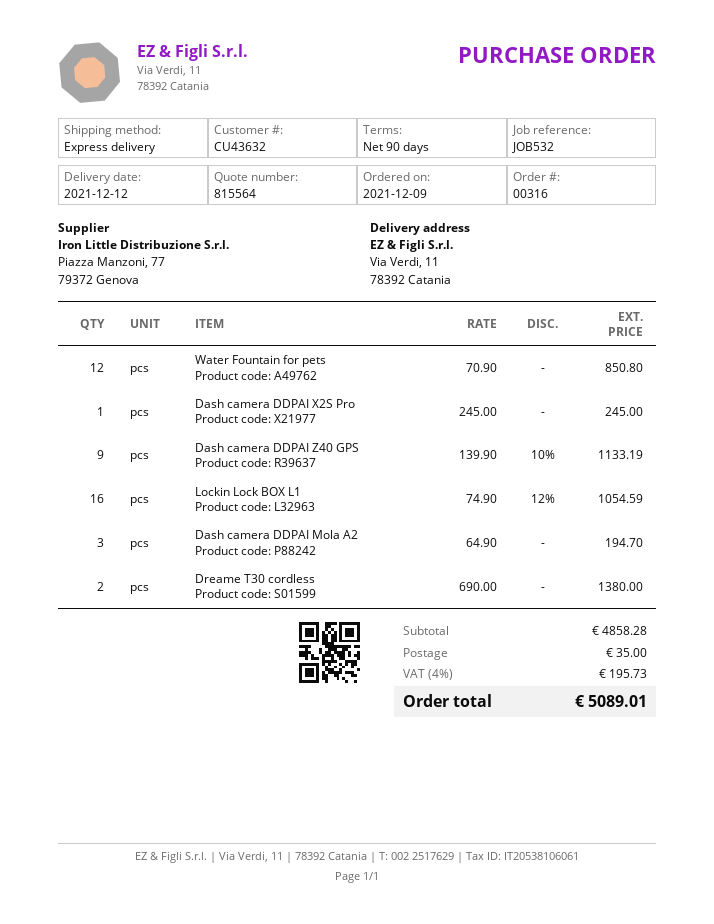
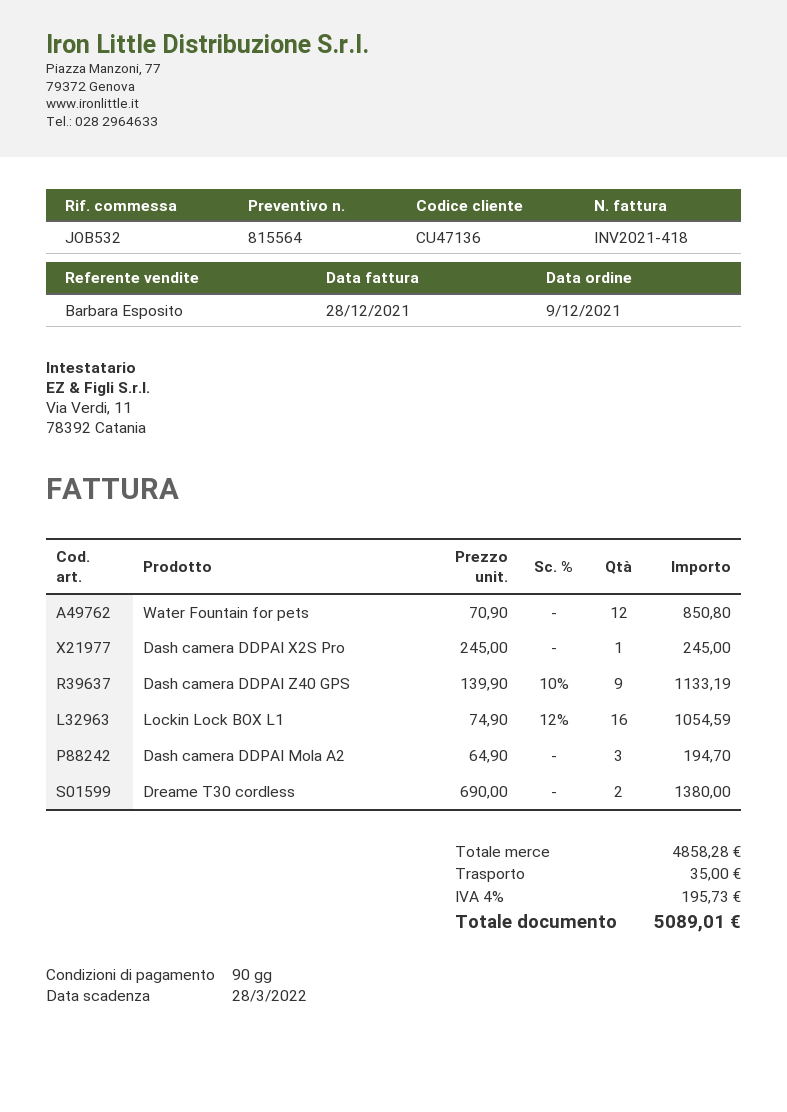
customer number: CU43632 -> CU47136

